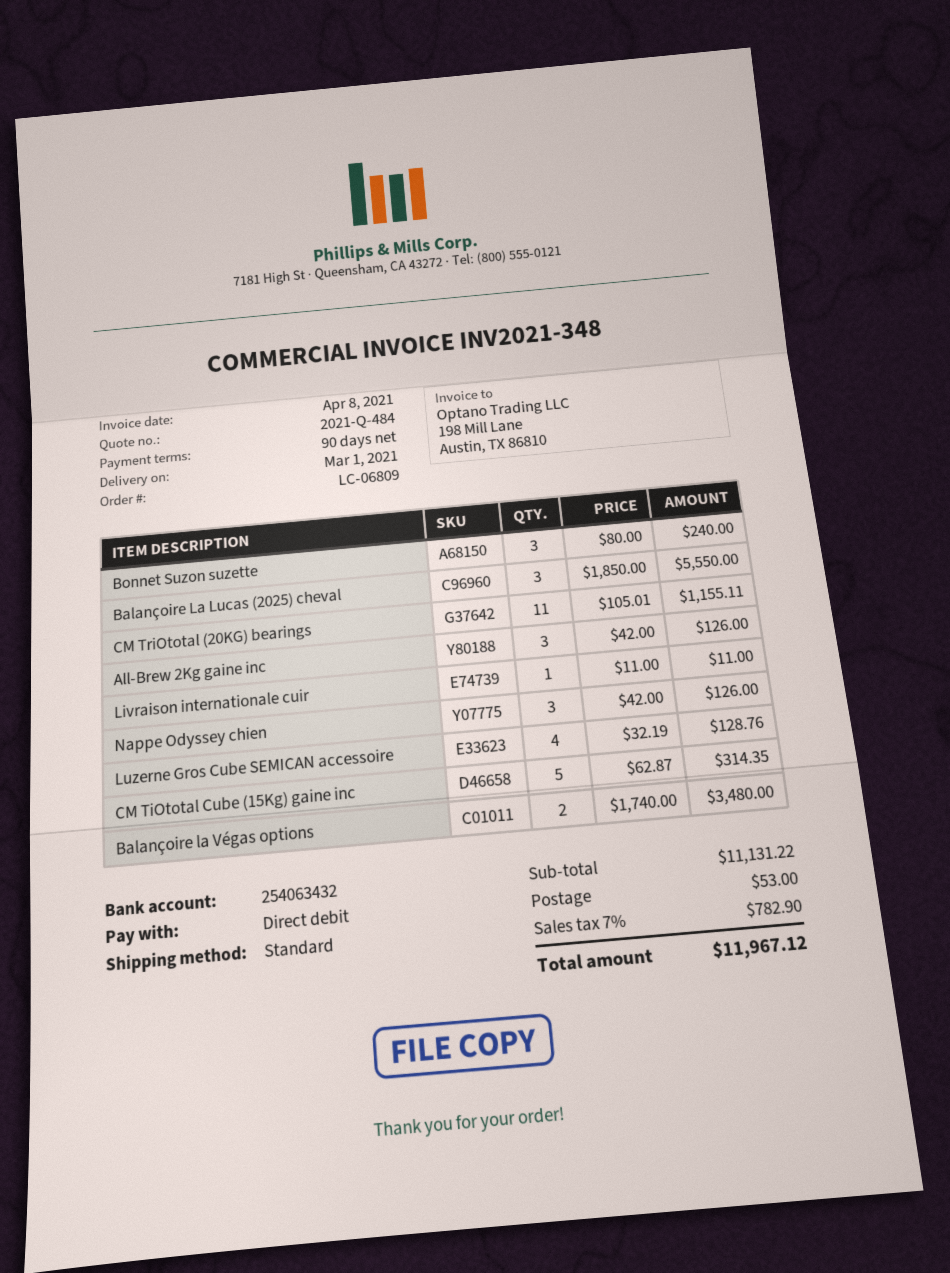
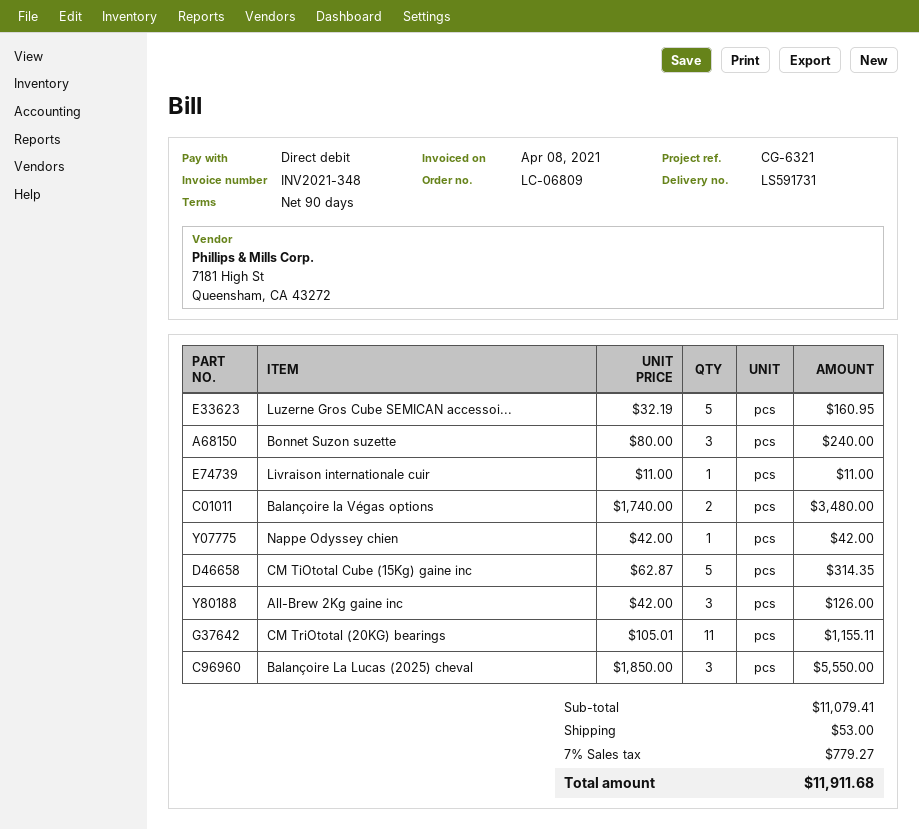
Nappe Odyssey chien: 3 x 42.00 = 126.00 -> 1 x 42.00 = 42.00
Luzerne Gros Cube SEMICAN accessoire: 4 x 32.19 = 128.76 -> 5 x 32.19 = 160.95
subtotal: 11131.22 -> 11079.41
tax: 7% = 782.90 -> 7% = 779.27
total: 11967.12 -> 11911.68

